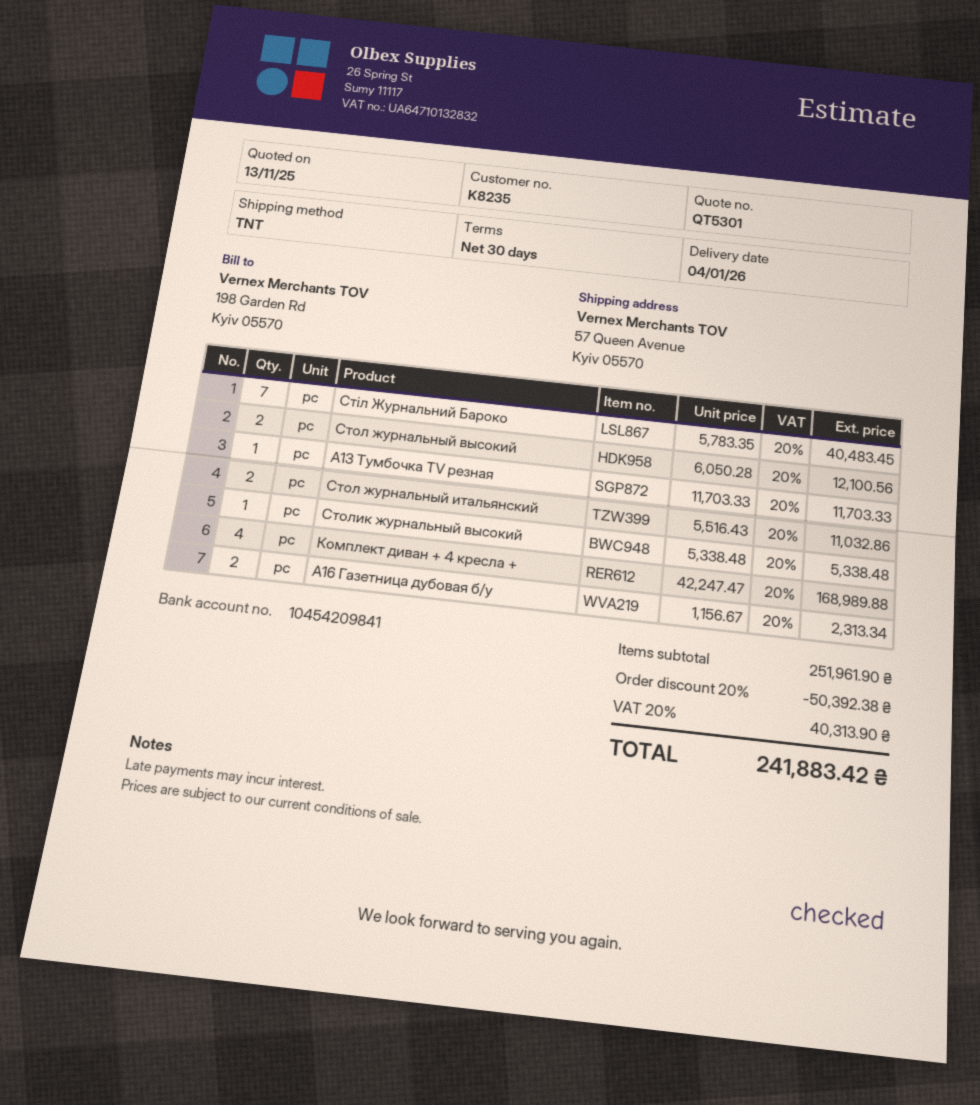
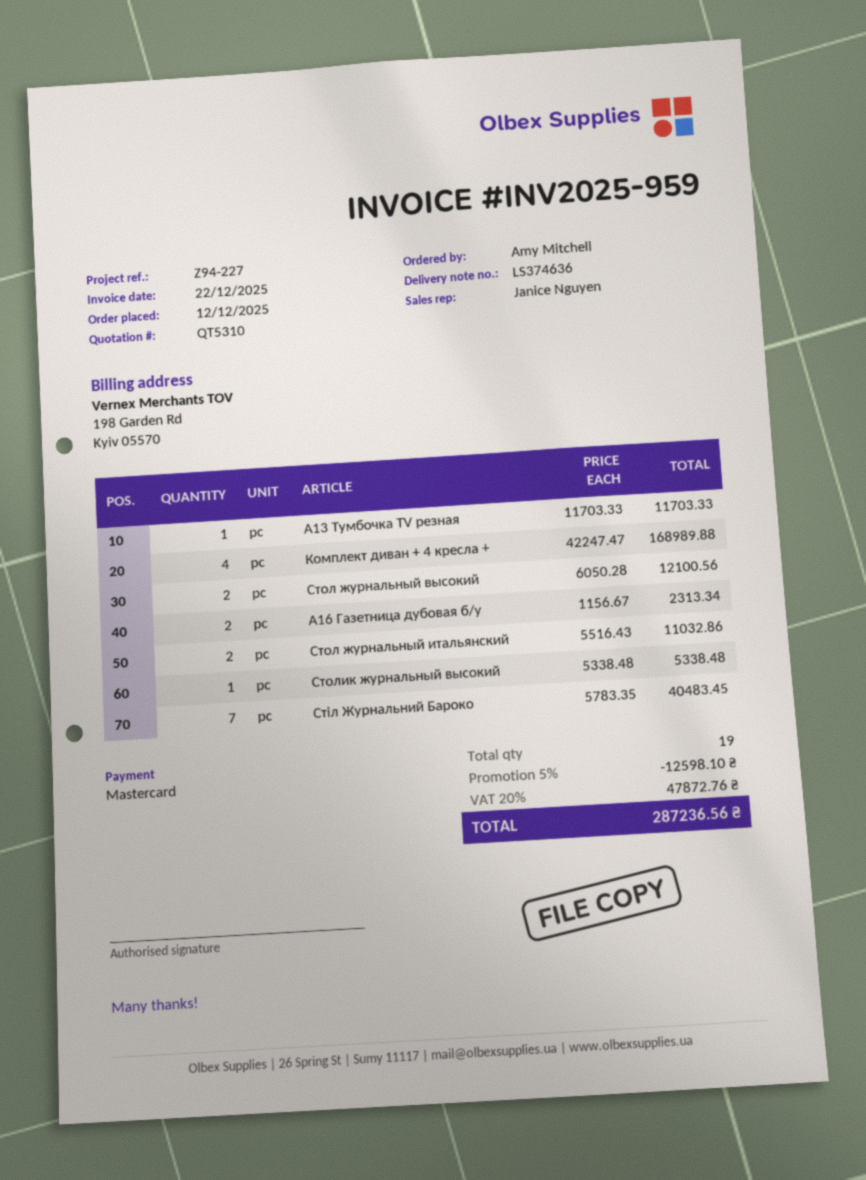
quote number: QT5301 -> QT5310
discount: 20% = 50392.38 -> 5% = 12598.10
tax: 20% = 40313.90 -> 20% = 47872.76
total: 241883.42 -> 287236.56

